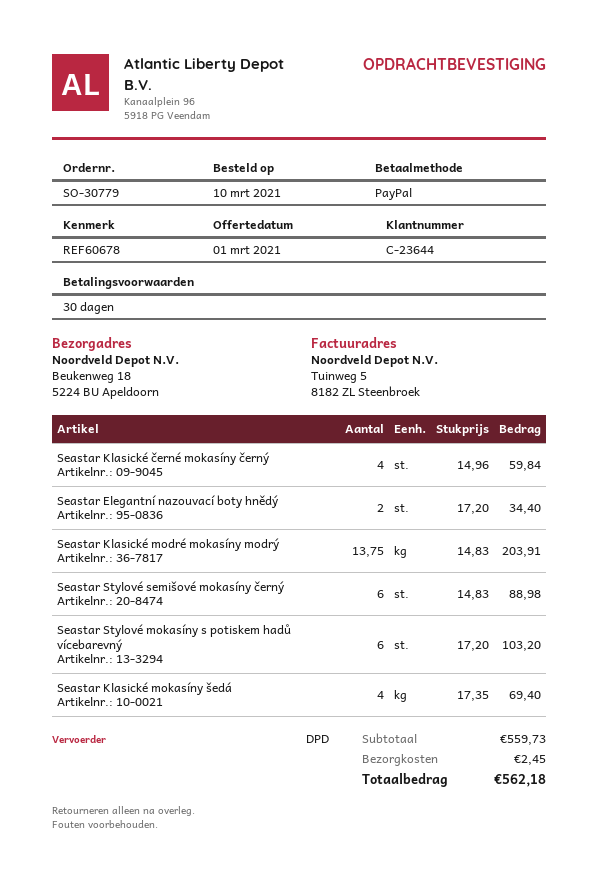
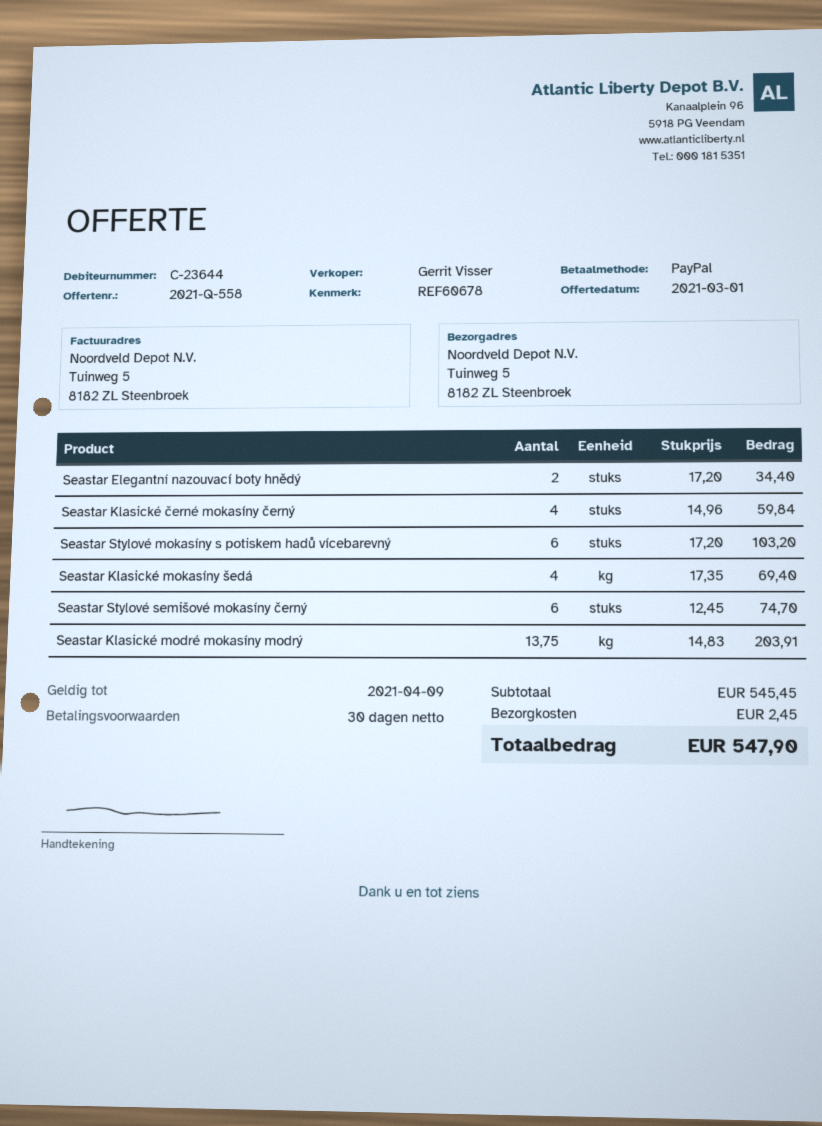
ship to: Beukenweg 18, 5224 BU Apeldoorn -> Tuinweg 5, 8182 ZL Steenbroek
Seastar Stylové semišové mokasíny černý: 6 x 14.83 = 88.98 -> 6 x 12.45 = 74.70
subtotal: 559.73 -> 545.45
total: 562.18 -> 547.90

